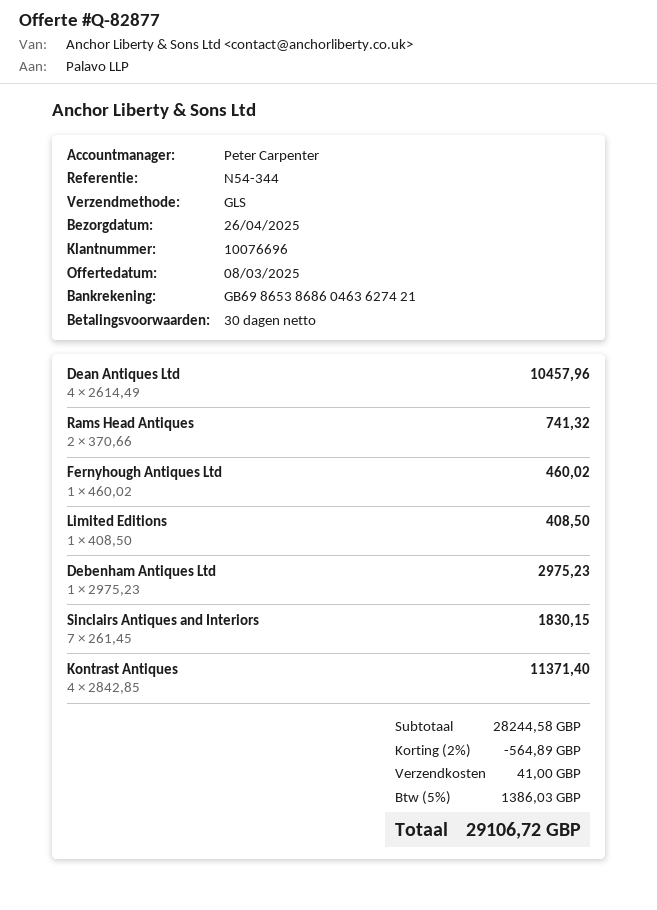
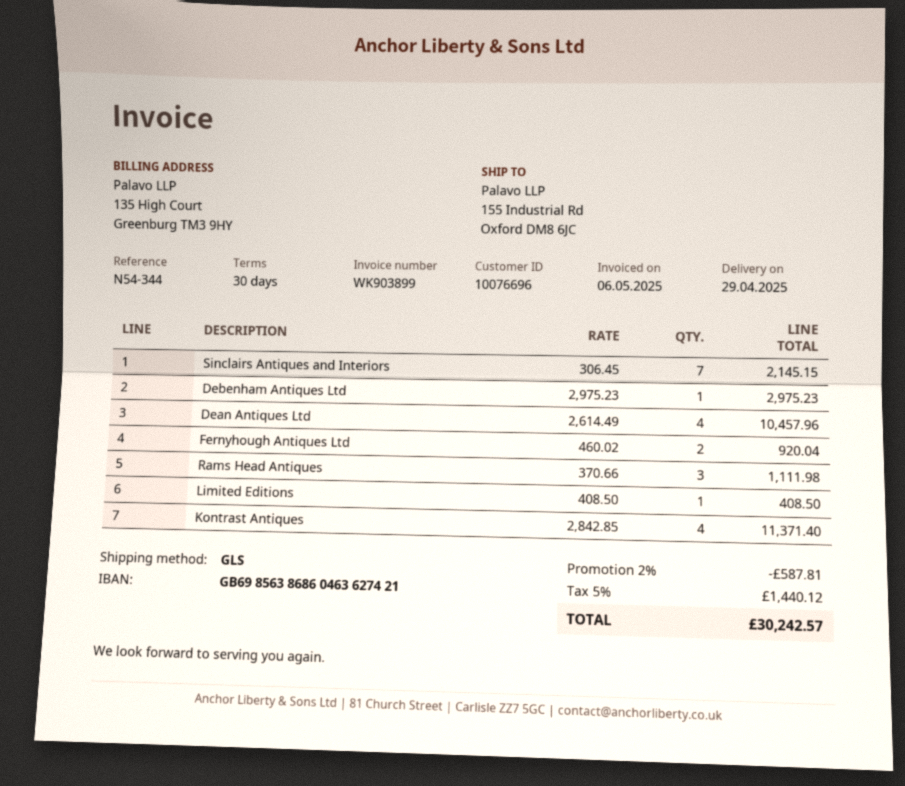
delivery date: 2025-04-26 -> 2025-04-29
bank account: GB69865386860463627421 -> GB69856386860463627421
Rams Head Antiques: 2 x 370.66 = 741.32 -> 3 x 370.66 = 1111.98
Fernyhough Antiques Ltd: 1 x 460.02 = 460.02 -> 2 x 460.02 = 920.04
Sinclairs Antiques and Interiors: 7 x 261.45 = 1830.15 -> 7 x 306.45 = 2145.15
discount: 2% = 564.89 -> 2% = 587.81
shipping: 41.00 -> none
tax: 5% = 1386.03 -> 5% = 1440.12
total: 29106.72 -> 30242.57

